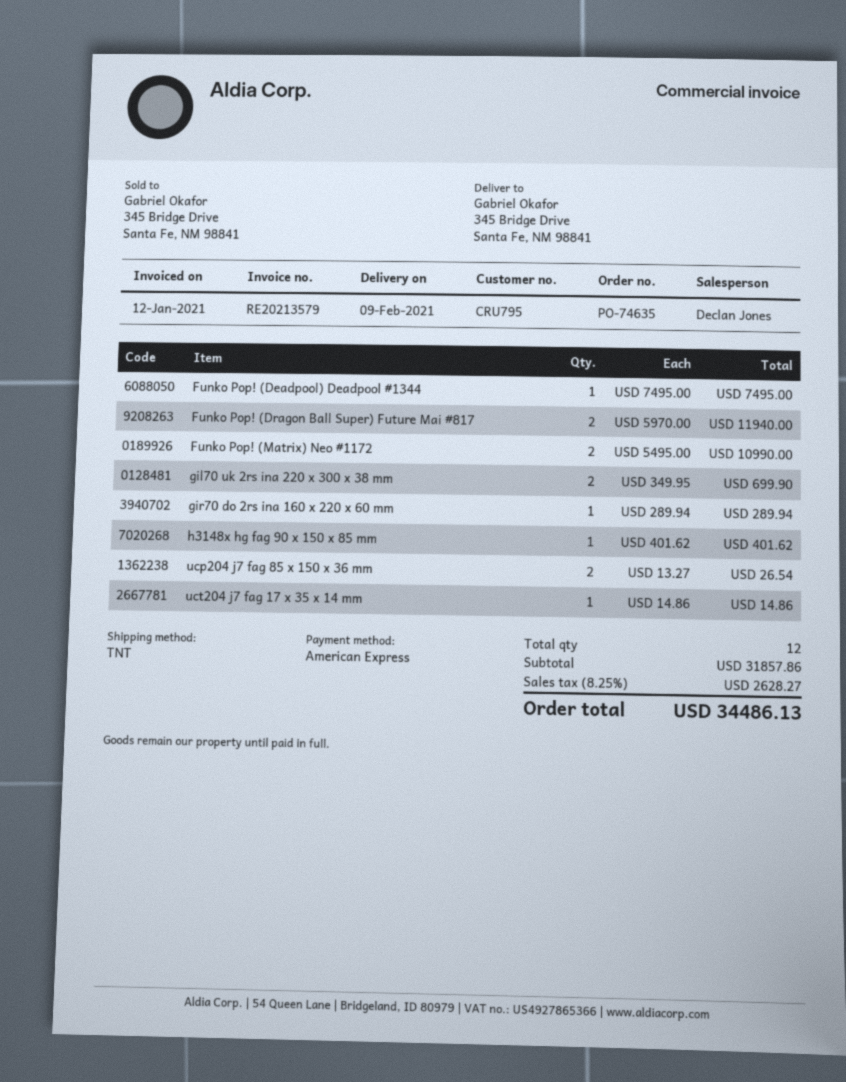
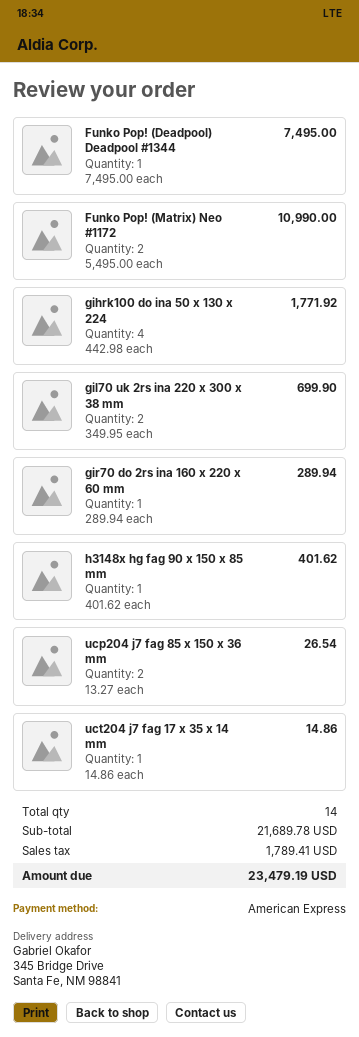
Funko Pop! (Dragon Ball Super) Future Mai #817: 2 x 5970.00 = 11940.00 -> none
gihrk100 do ina 50 x 130 x 224: none -> 4 x 442.98 = 1771.92
total quantity: 12 -> 14
subtotal: 31857.86 -> 21689.78
tax: 2628.27 -> 1789.41
total: 34486.13 -> 23479.19

